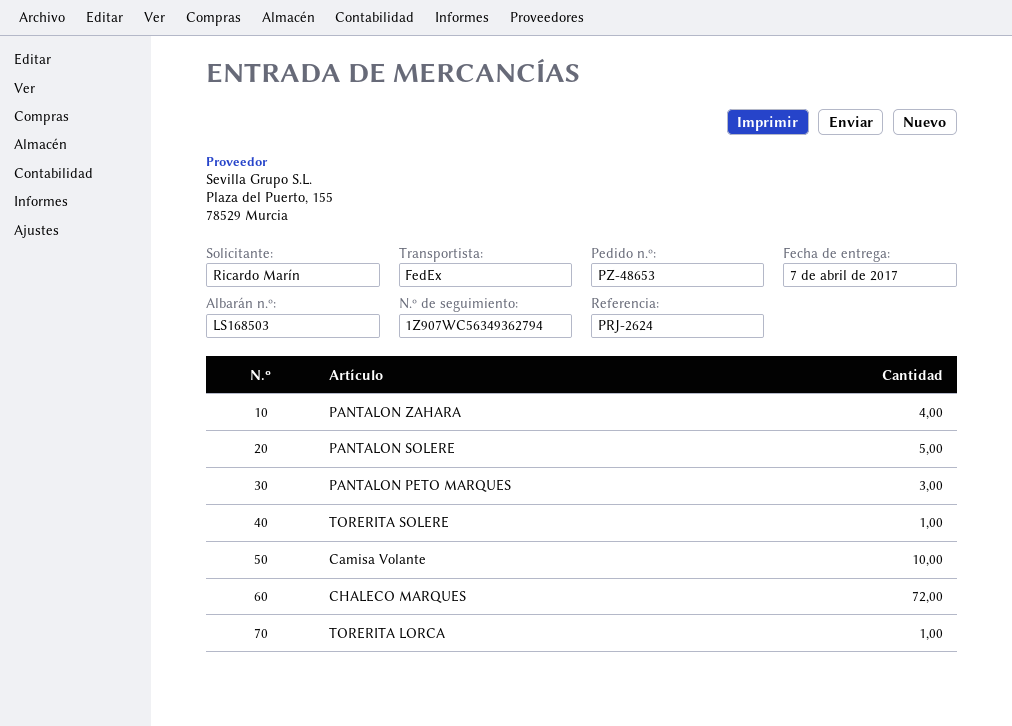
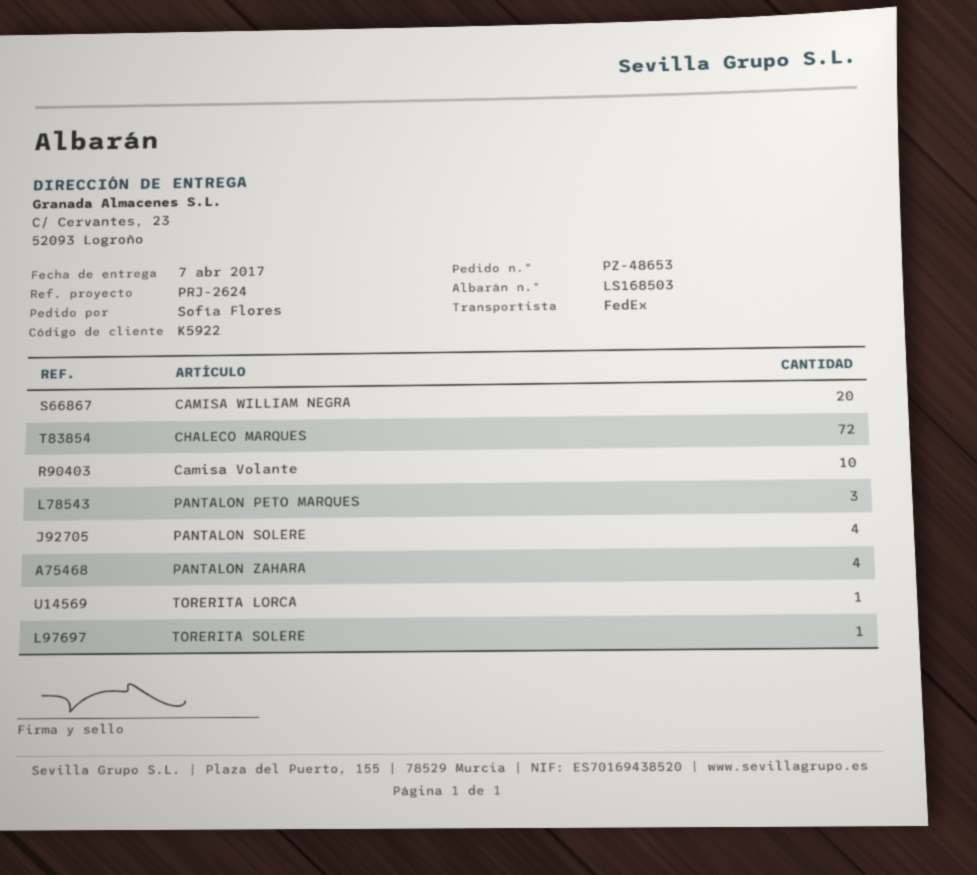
ordered by: Ricardo Marín -> Sofía Flores
PANTALON SOLERE: 5 -> 4
CAMISA WILLIAM NEGRA: none -> 20

